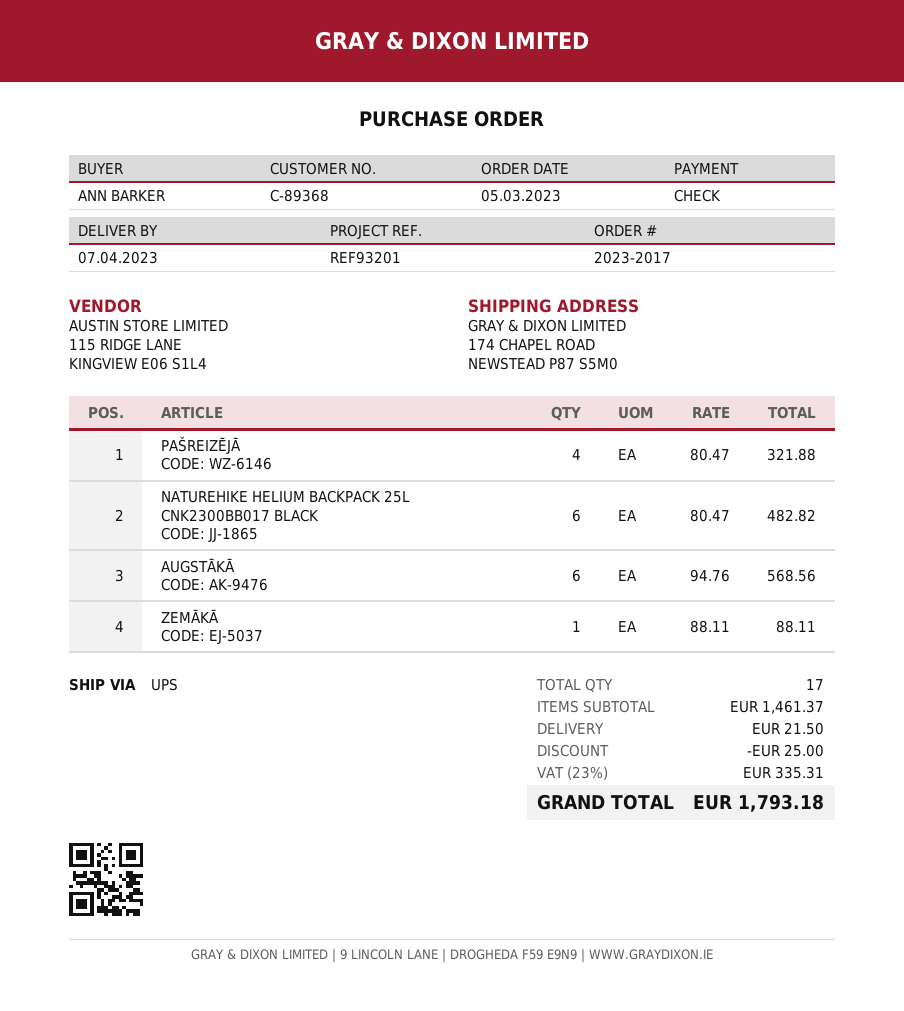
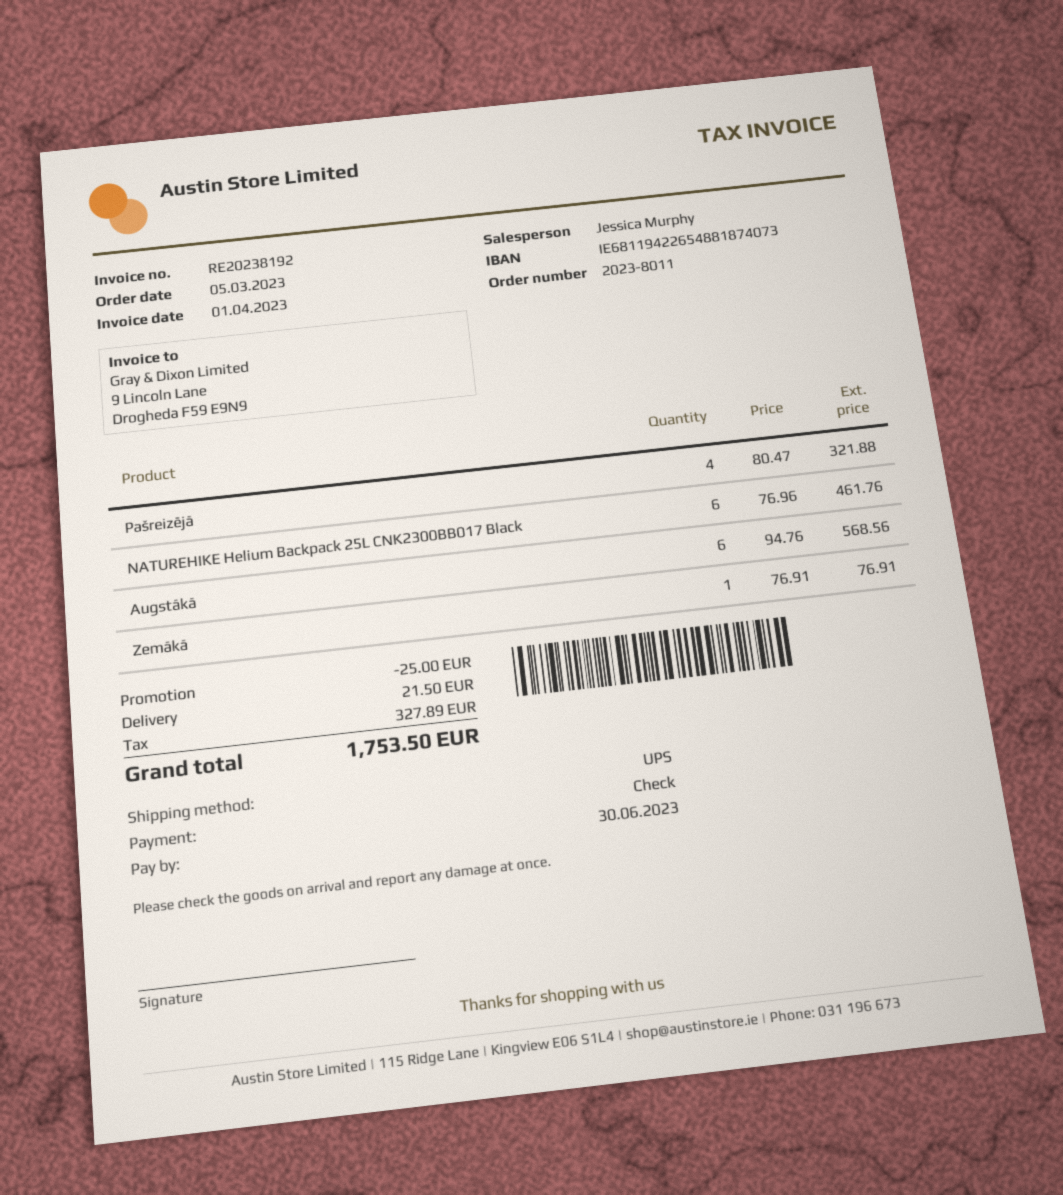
order number: 2023-2017 -> 2023-8011
NATUREHIKE HELIUM BACKPACK 25L CNK2300BB017 BLACK: 6 x 80.47 = 482.82 -> 6 x 76.96 = 461.76
ZEMĀKĀ: 1 x 88.11 = 88.11 -> 1 x 76.91 = 76.91
tax: 335.31 -> 327.89
total: 1793.18 -> 1753.50

